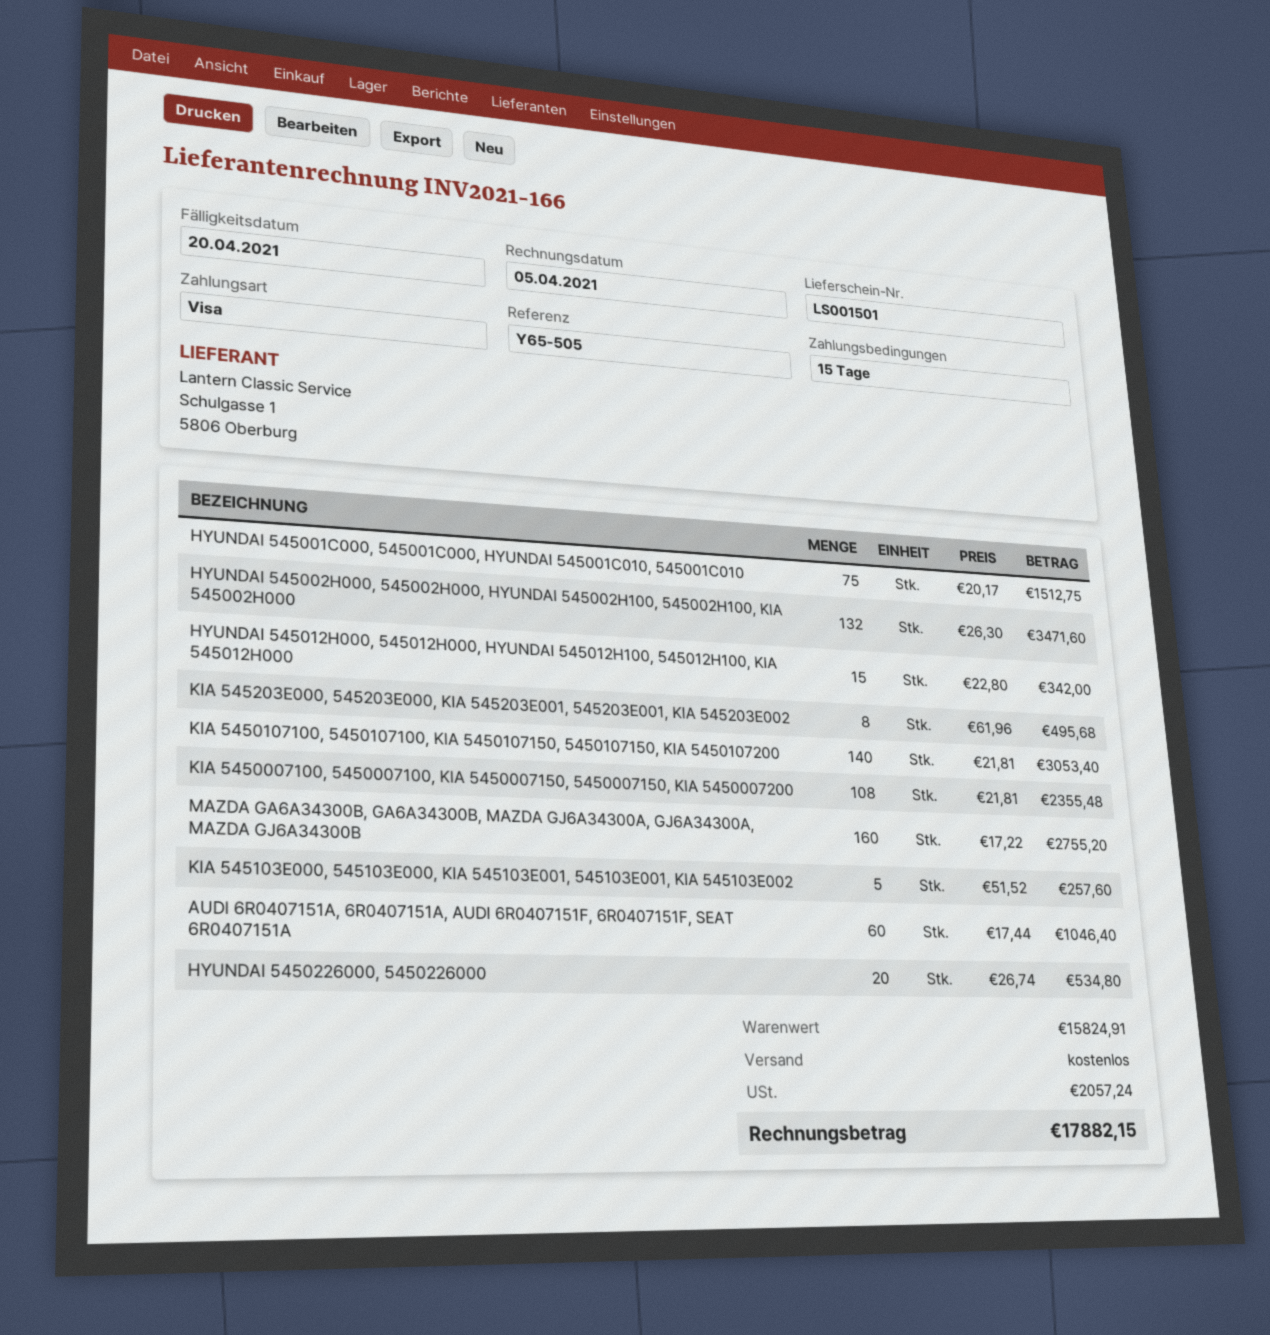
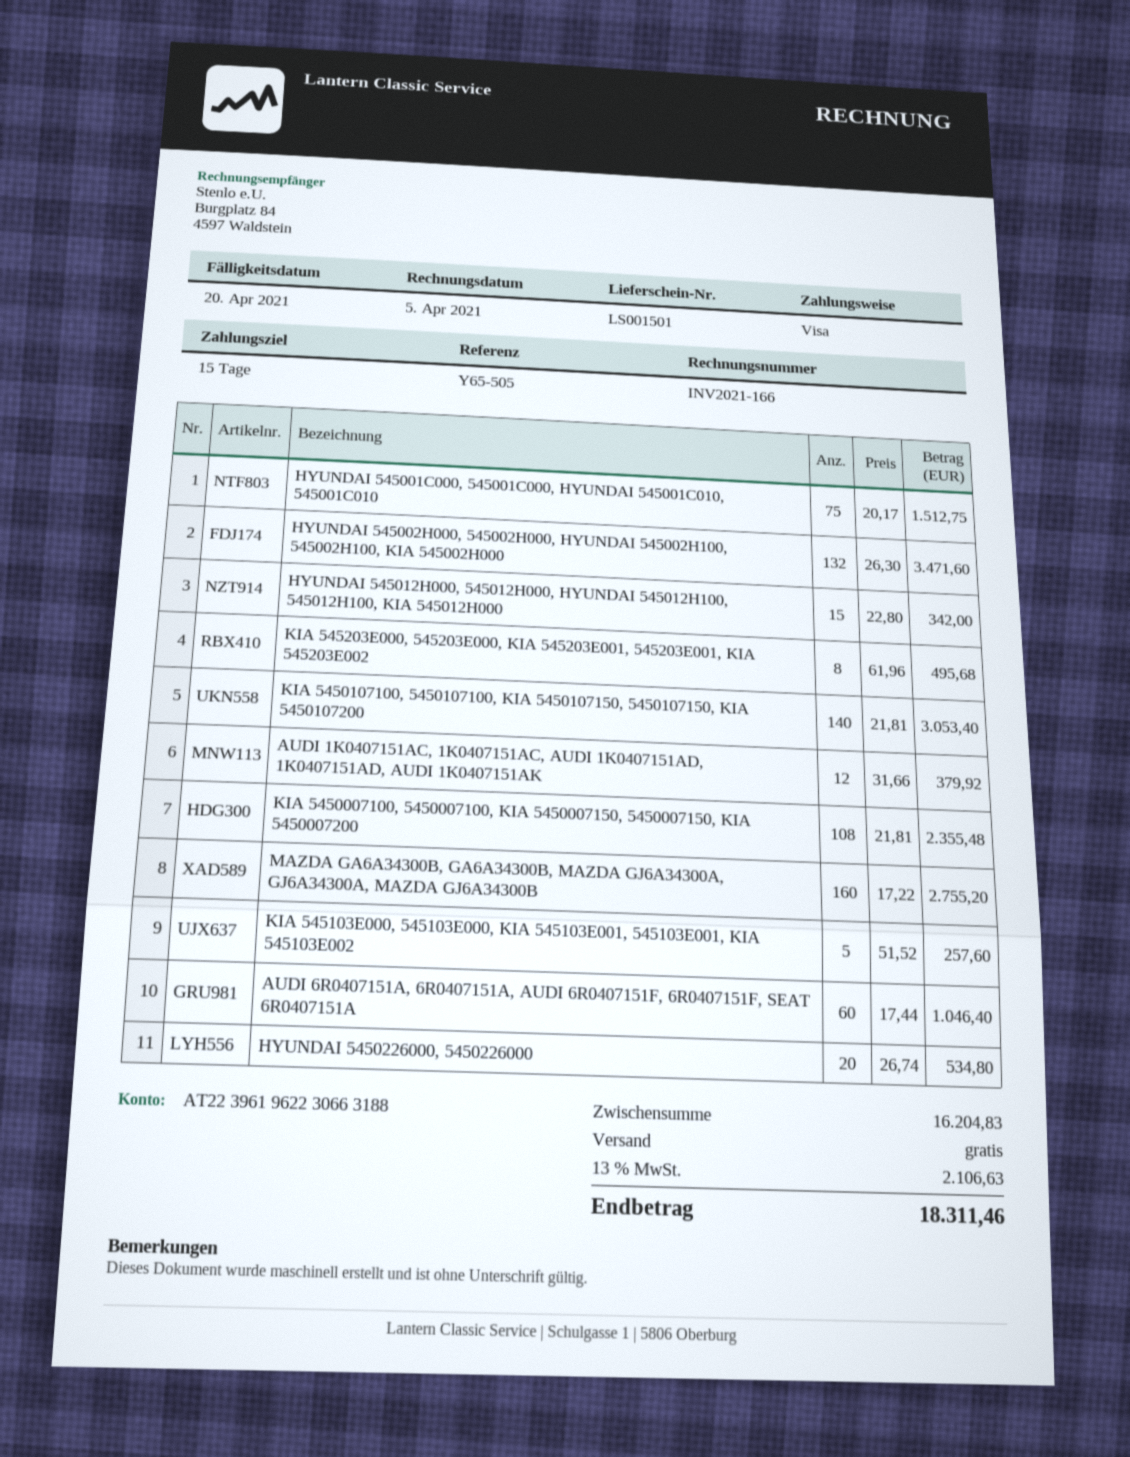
AUDI 1K0407151AC, 1K0407151AC, AUDI 1K0407151AD, 1K0407151AD, AUDI 1K0407151AK: none -> 12 x 31.66 = 379.92
subtotal: 15824.91 -> 16204.83
tax: 2057.24 -> 2106.63
total: 17882.15 -> 18311.46

